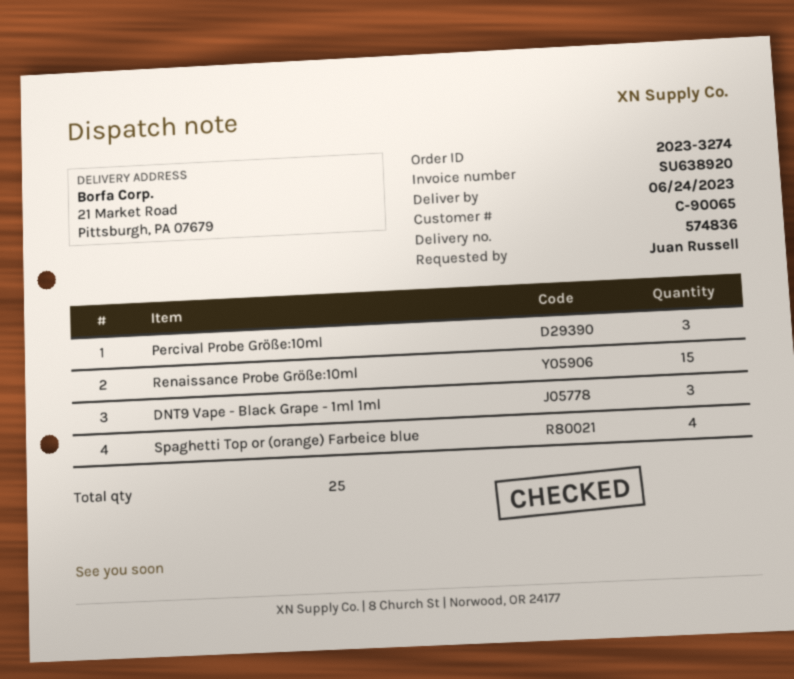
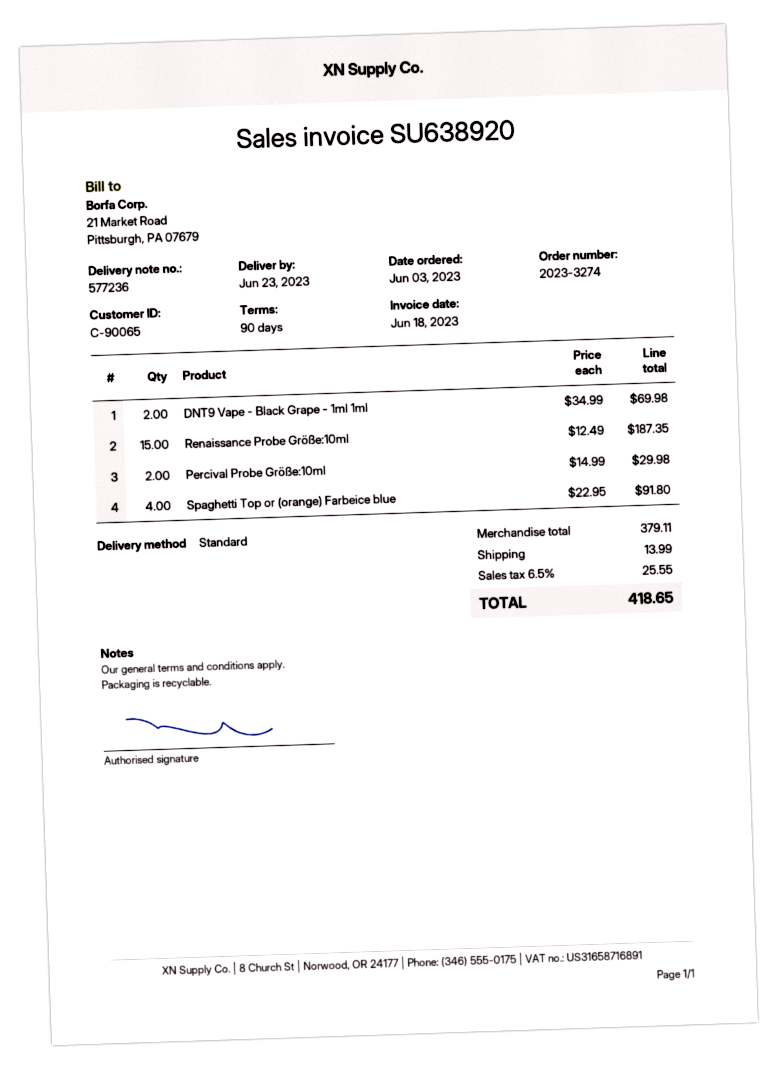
delivery note number: 574836 -> 577236
delivery date: 2023-06-24 -> 2023-06-23
Percival Probe Größe:10ml: 3 -> 2
DNT9 Vape - Black Grape - 1ml 1ml: 3 -> 2

